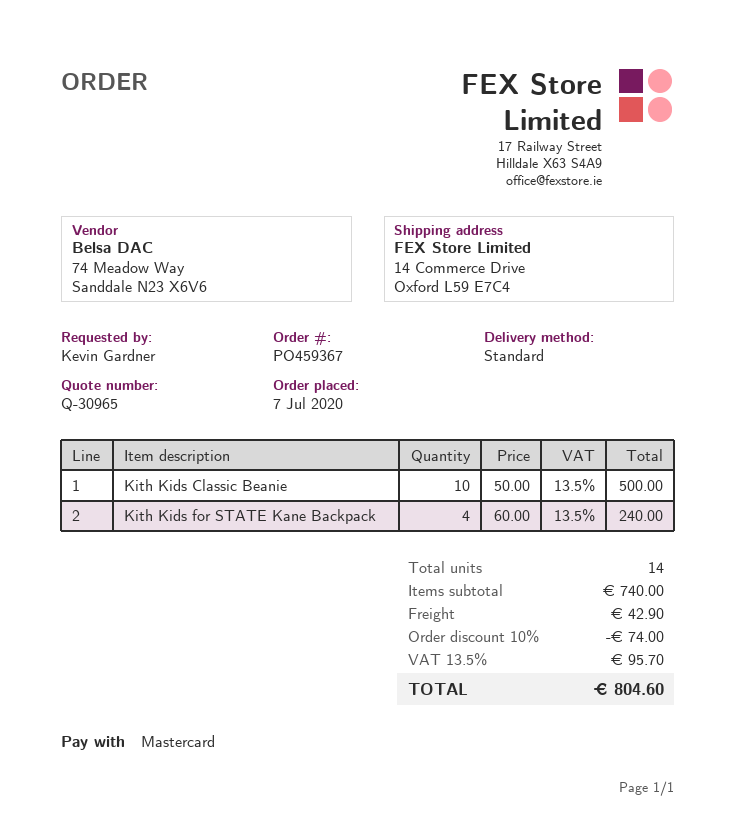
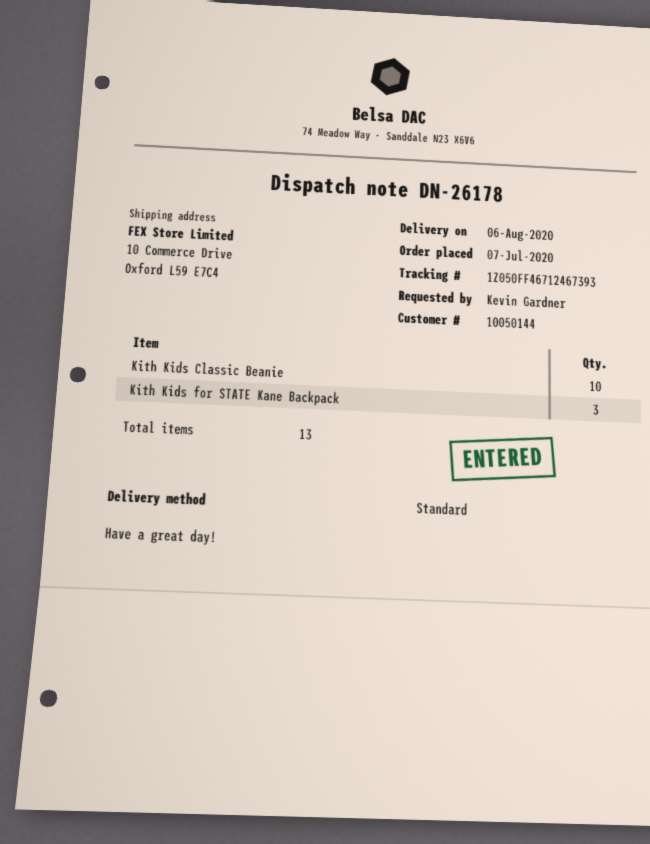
ship to: 14 Commerce Drive, Oxford L59 E7C4 -> 10 Commerce Drive, Oxford L59 E7C4
Kith Kids for STATE Kane Backpack: 4 -> 3
total quantity: 14 -> 13

